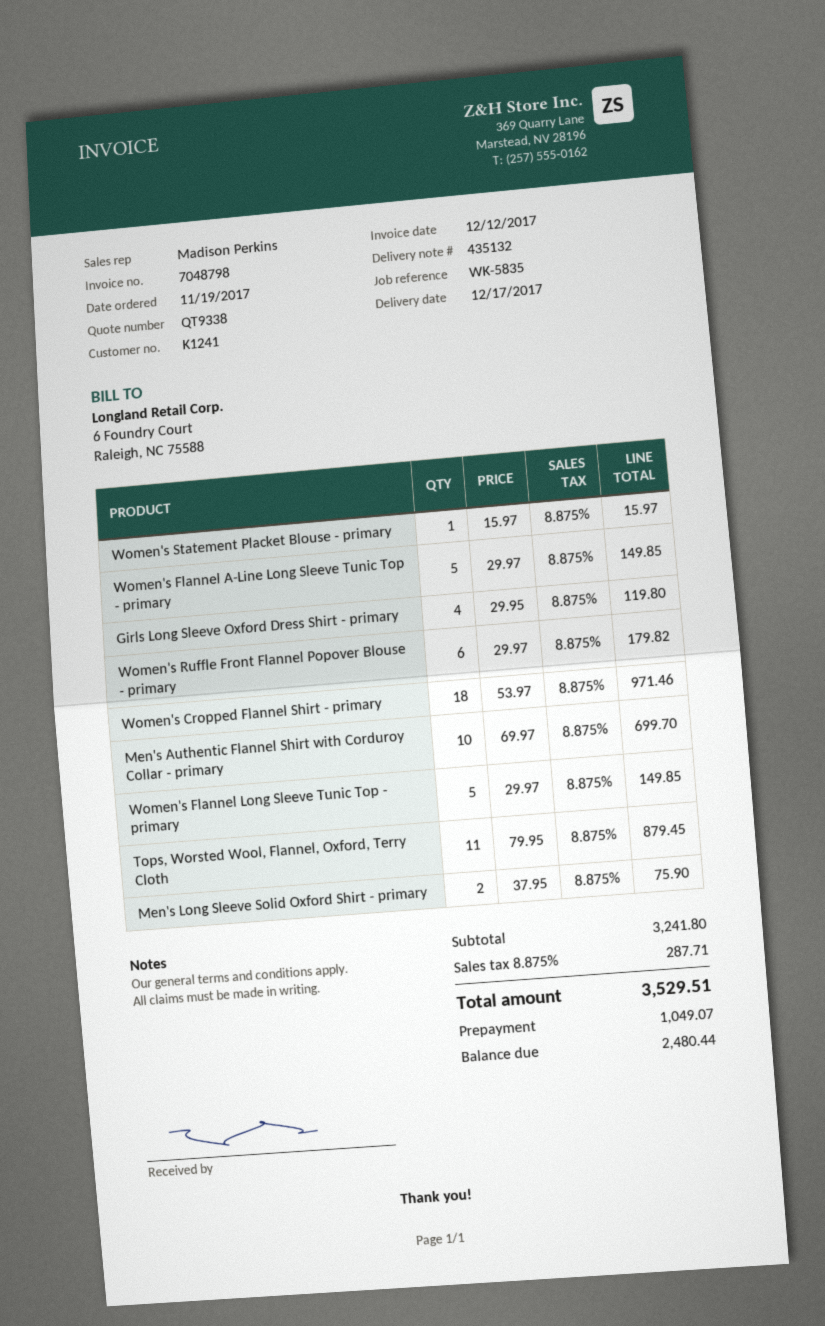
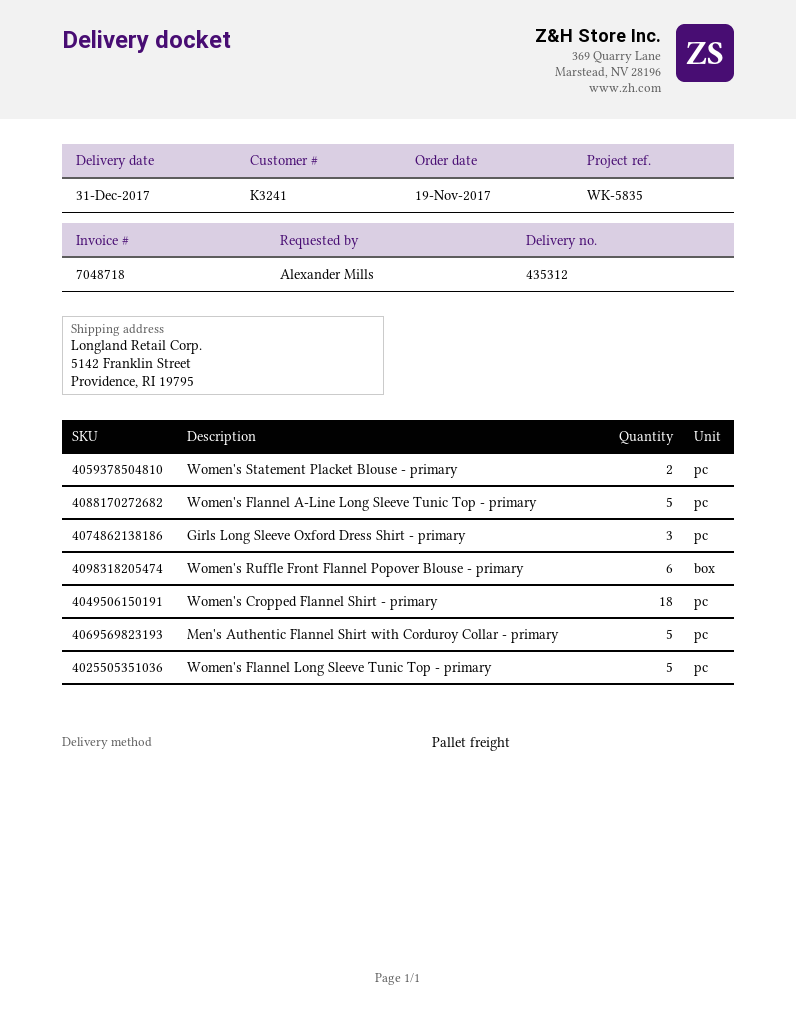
delivery note number: 435132 -> 435312
delivery date: 2017-12-17 -> 2017-12-31
invoice number: 7048798 -> 7048718
customer number: K1241 -> K3241
Women's Statement Placket Blouse - primary: 1 -> 2
Girls Long Sleeve Oxford Dress Shirt - primary: 4 -> 3
Men's Authentic Flannel Shirt with Corduroy Collar - primary: 10 -> 5
Tops, Worsted Wool, Flannel, Oxford, Terry Cloth: 11 -> none
Men's Long Sleeve Solid Oxford Shirt - primary: 2 -> none

